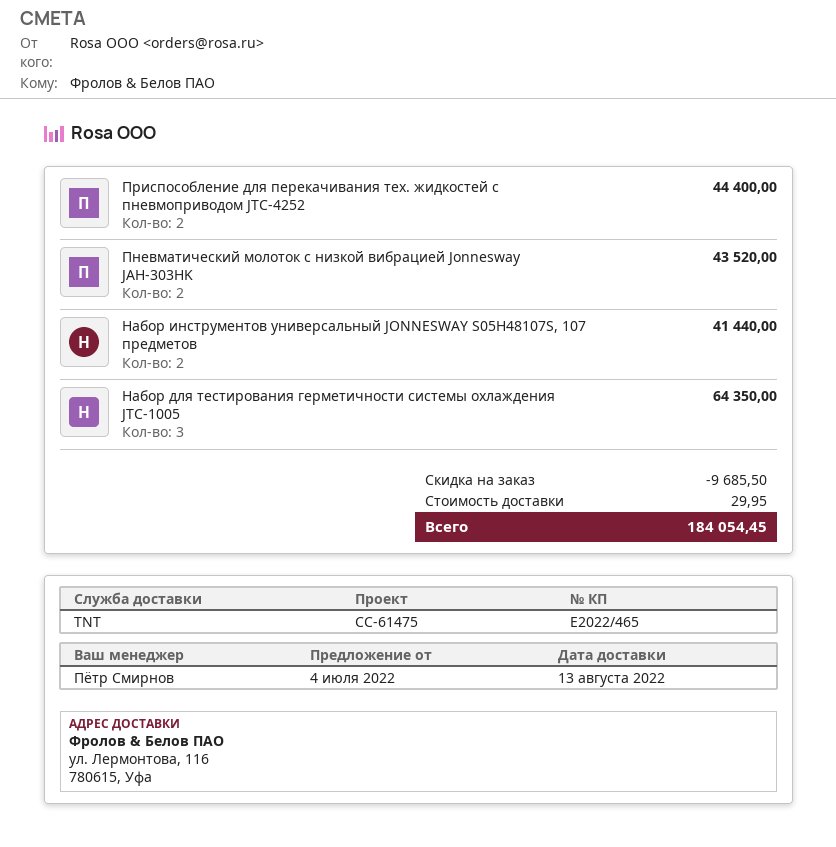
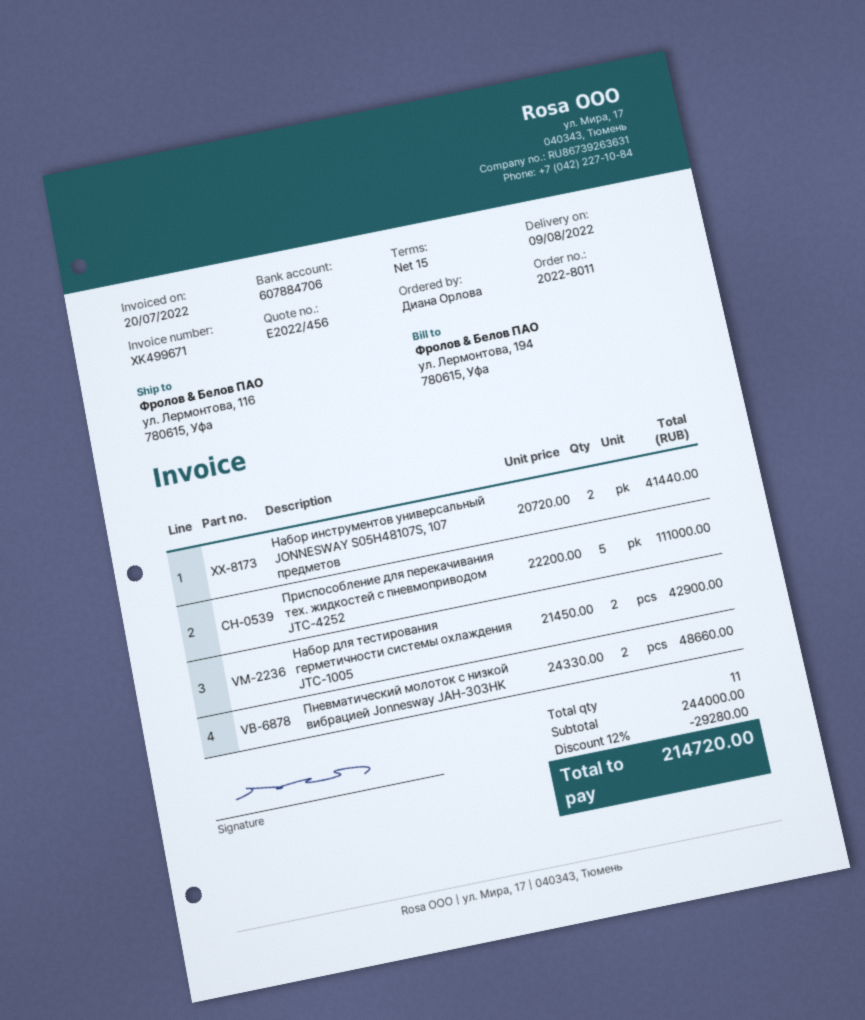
quote number: E2022/465 -> E2022/456
delivery date: 2022-08-13 -> 2022-08-09
Приспособление для перекачивания тех. жидкостей с пневмоприводом JTC-4252: 2 for 44400.00 -> 5 for 111000.00
Пневматический молоток с низкой вибрацией Jonnesway JAH-303HK: 2 for 43520.00 -> 2 for 48660.00
Набор для тестирования герметичности системы охлаждения JTC-1005: 3 for 64350.00 -> 2 for 42900.00
discount: 9685.50 -> 29280.00
shipping: 29.95 -> none
total: 184054.45 -> 214720.00

